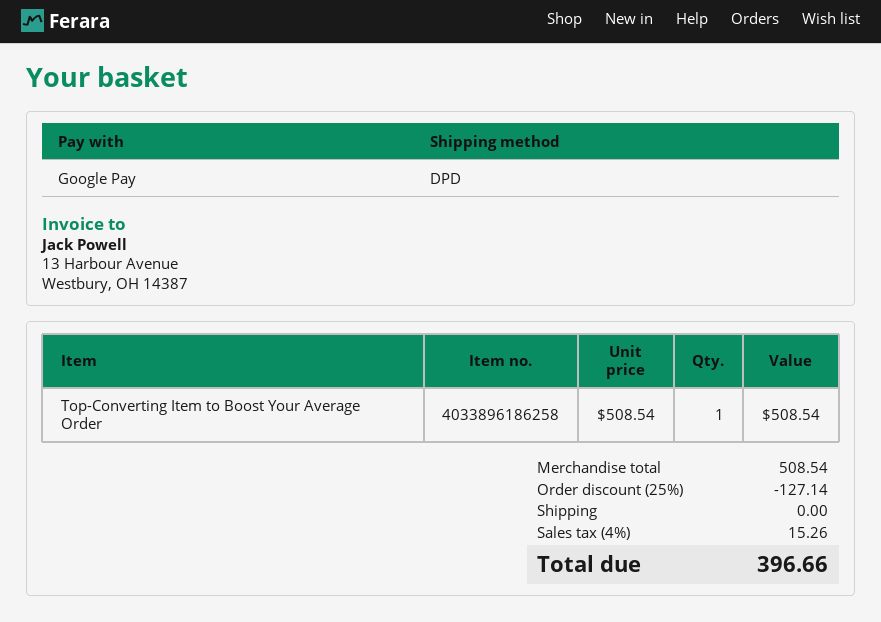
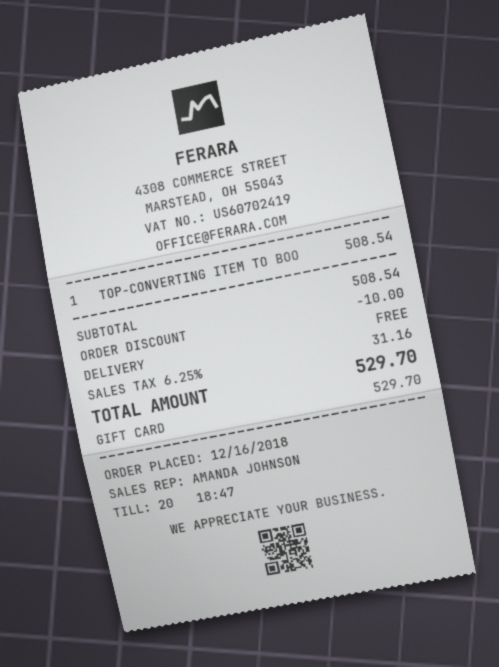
payment method: Google Pay -> gift card
discount: 127.14 -> 10.00
tax: 4% = 15.26 -> 6.25% = 31.16
total: 396.66 -> 529.70

